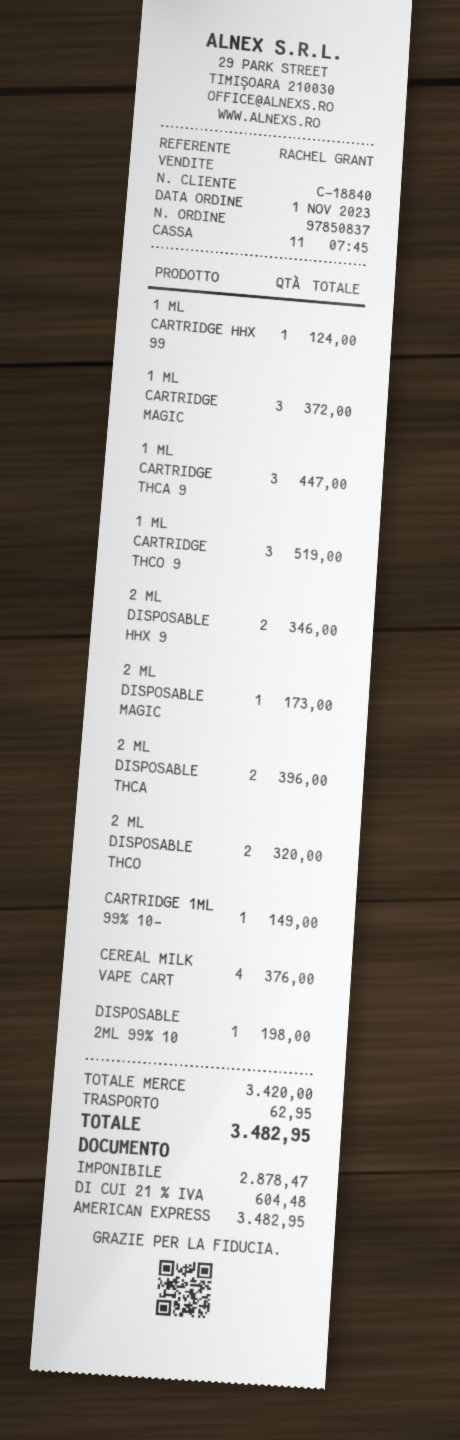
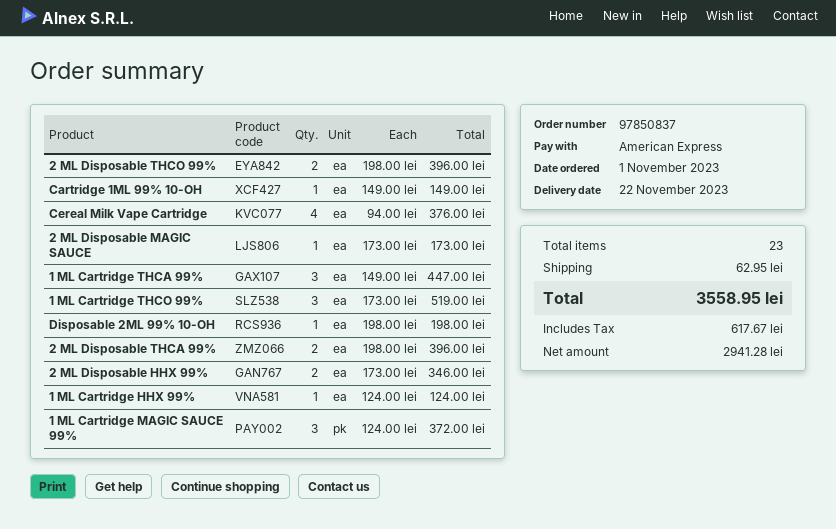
2 ML DISPOSABLE THCO: 2 for 320.00 -> 2 for 396.00
net: 2878.47 -> 2941.28
tax: 604.48 -> 617.67
total: 3482.95 -> 3558.95

